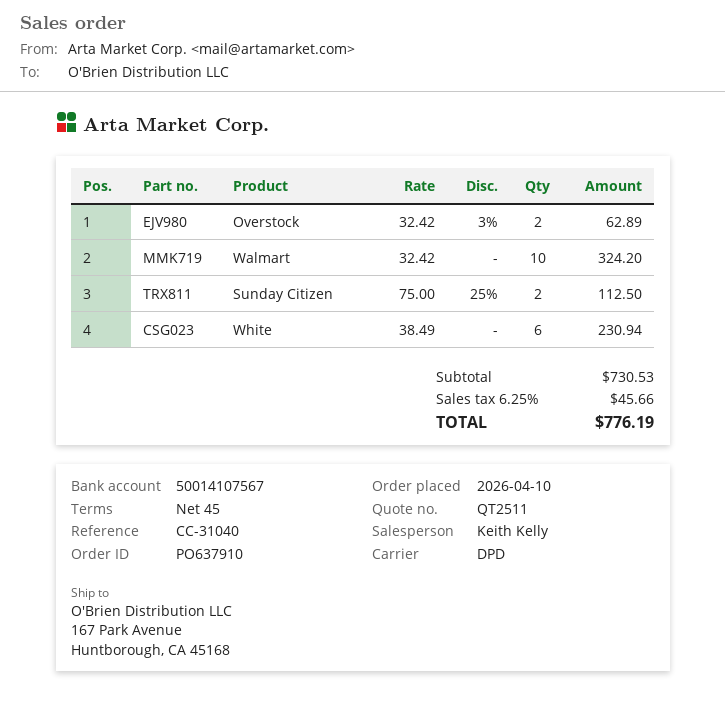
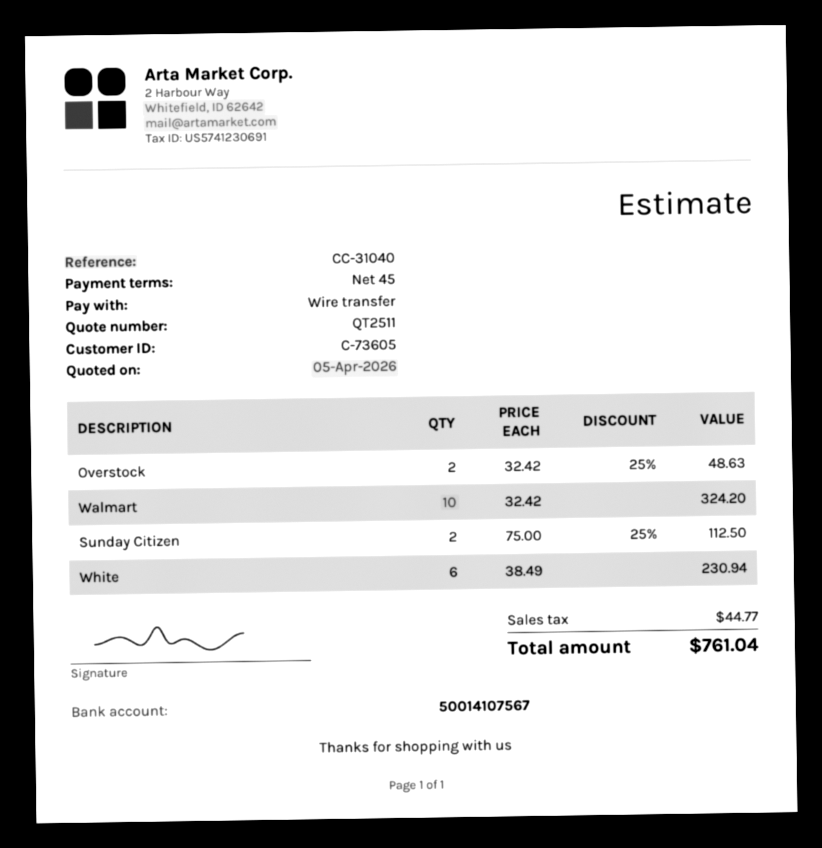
Overstock: 2 x 32.42 - 3% = 62.89 -> 2 x 32.42 - 25% = 48.63
tax: 45.66 -> 44.77
total: 776.19 -> 761.04

